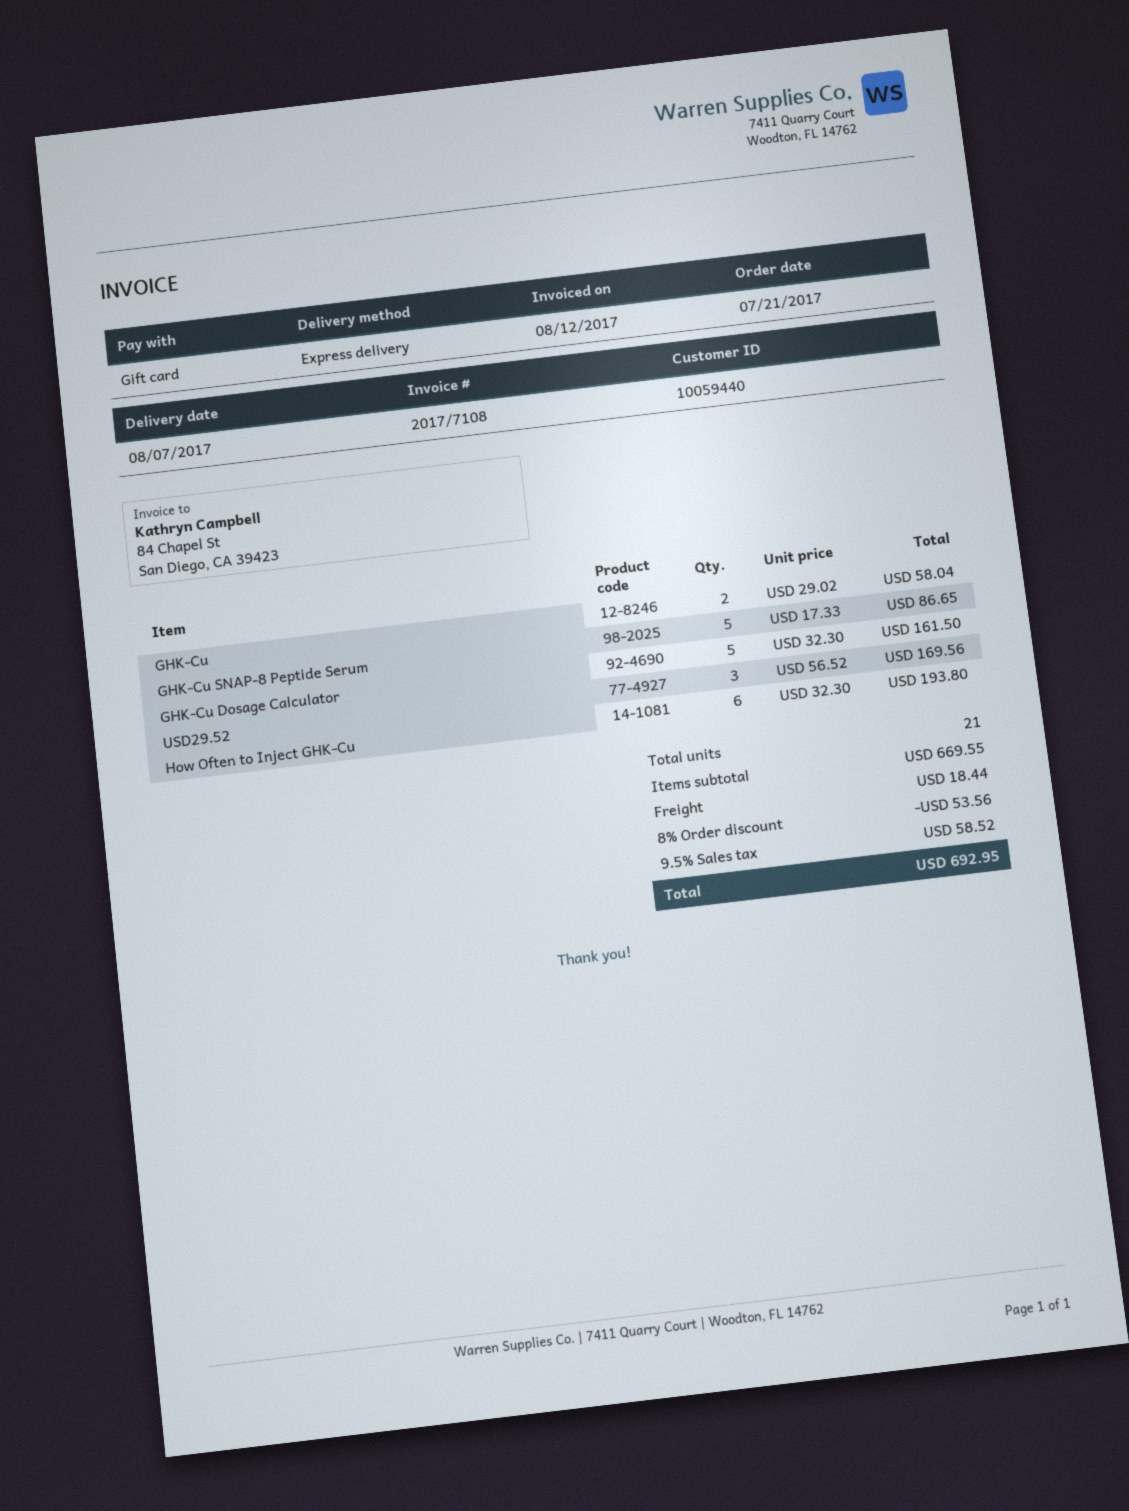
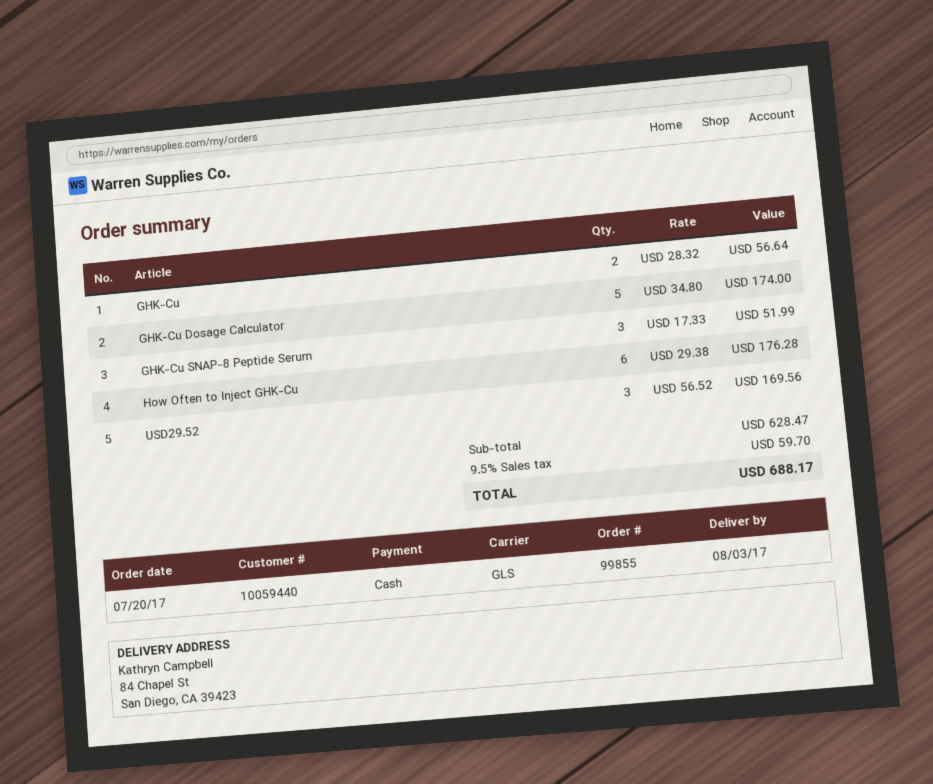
order date: 2017-07-21 -> 2017-07-20
delivery date: 2017-08-07 -> 2017-08-03
payment method: gift card -> cash
shipping method: express -> GLS
GHK-Cu: 2 x 29.02 = 58.04 -> 2 x 28.32 = 56.64
GHK-Cu SNAP-8 Peptide Serum: 5 x 17.33 = 86.65 -> 3 x 17.33 = 51.99
GHK-Cu Dosage Calculator: 5 x 32.30 = 161.50 -> 5 x 34.80 = 174.00
How Often to Inject GHK-Cu: 6 x 32.30 = 193.80 -> 6 x 29.38 = 176.28
subtotal: 669.55 -> 628.47
discount: 8% = 53.56 -> none
shipping: 18.44 -> none
tax: 9.5% = 58.52 -> 9.5% = 59.70
total: 692.95 -> 688.17

